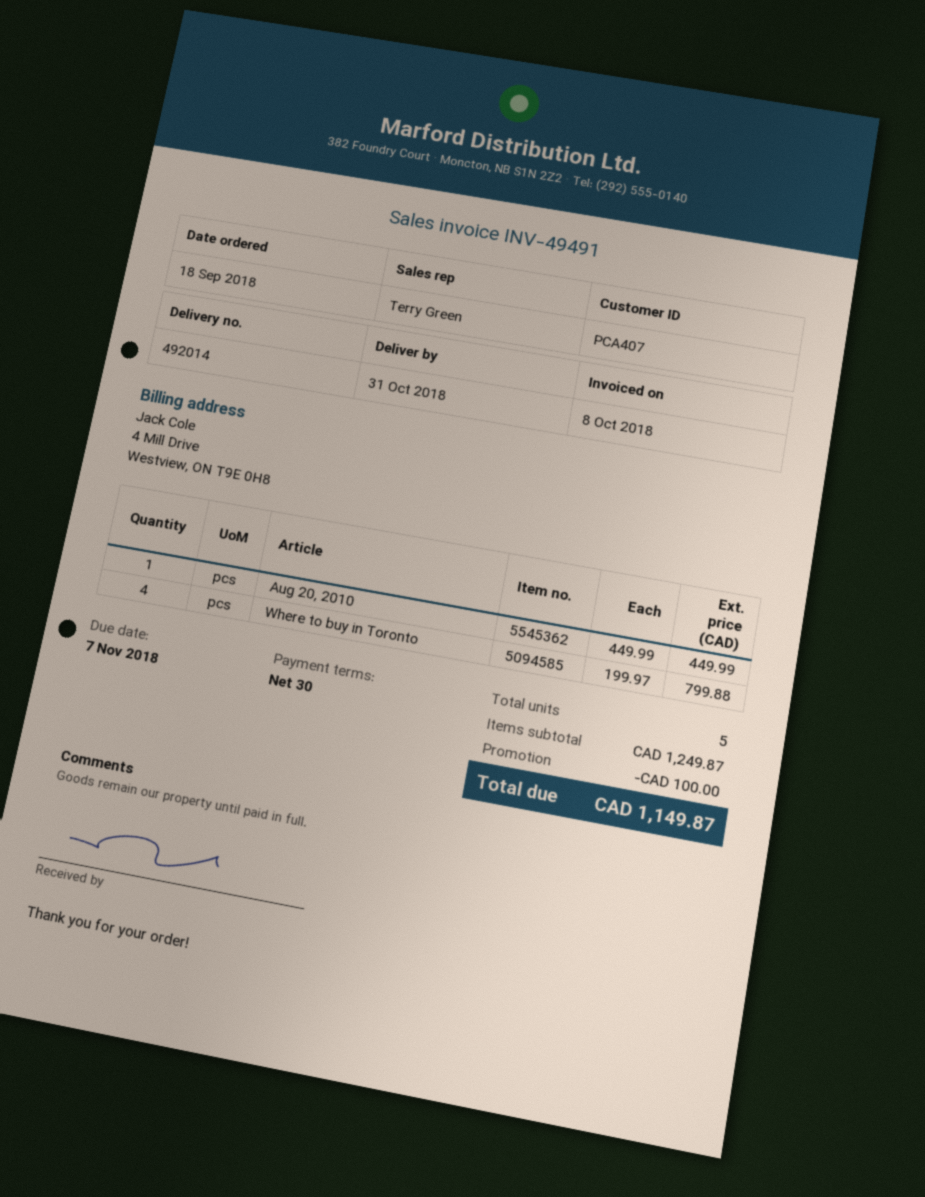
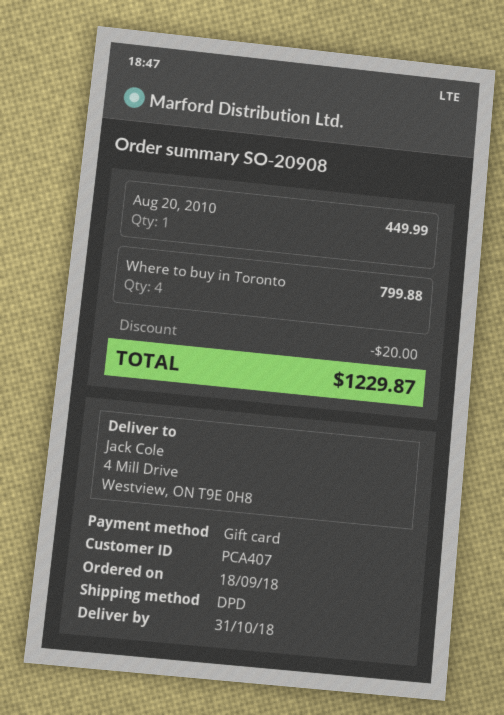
discount: 100.00 -> 20.00
total: 1149.87 -> 1229.87

